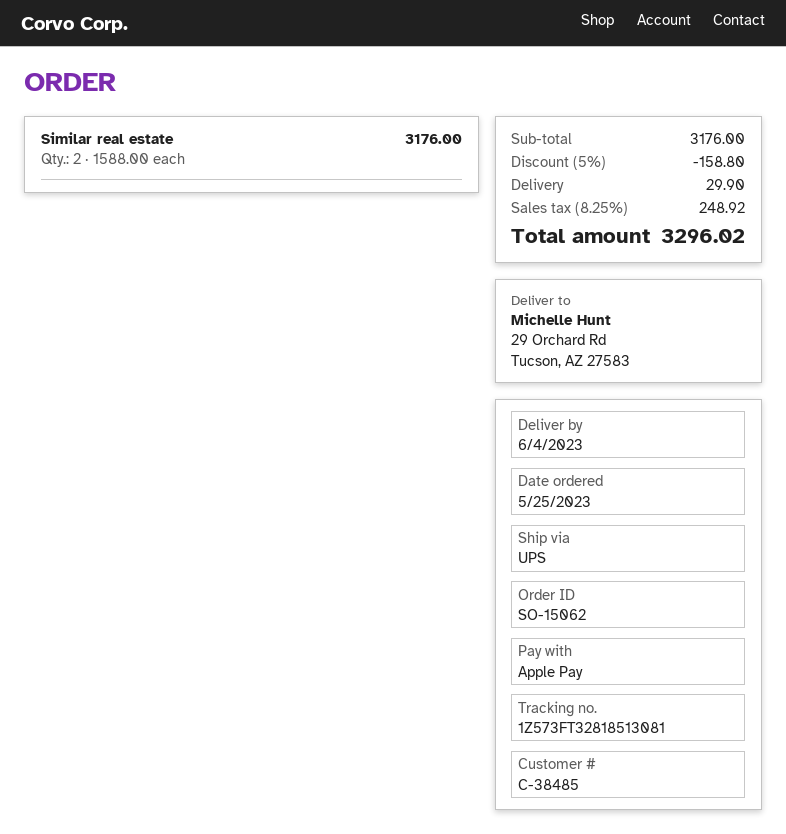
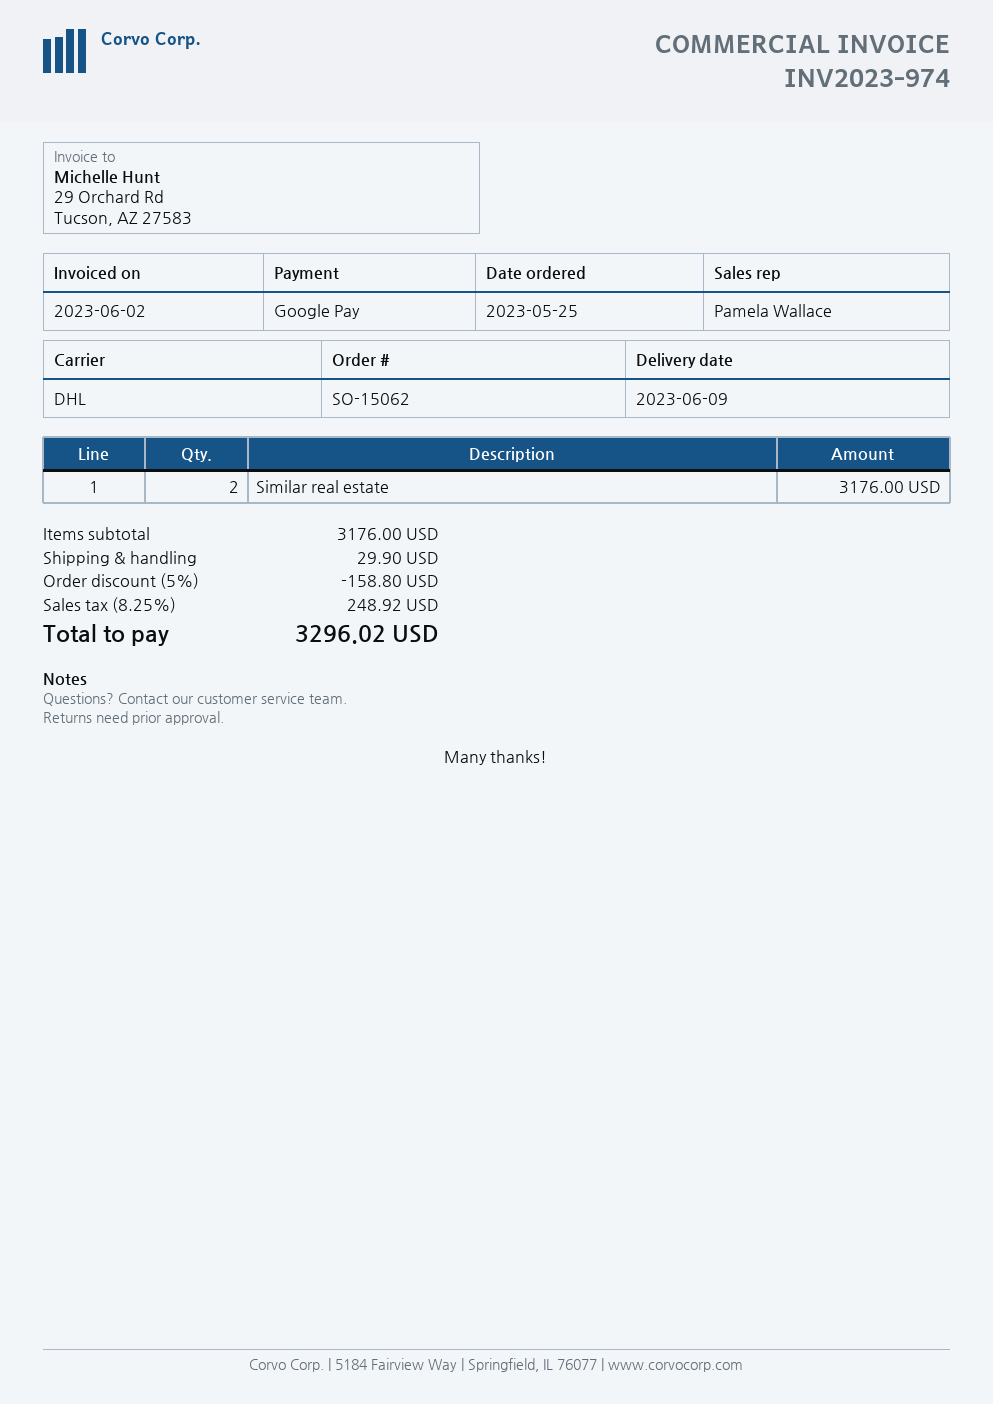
delivery date: 2023-06-04 -> 2023-06-09
payment method: Apple Pay -> Google Pay
shipping method: UPS -> DHL

